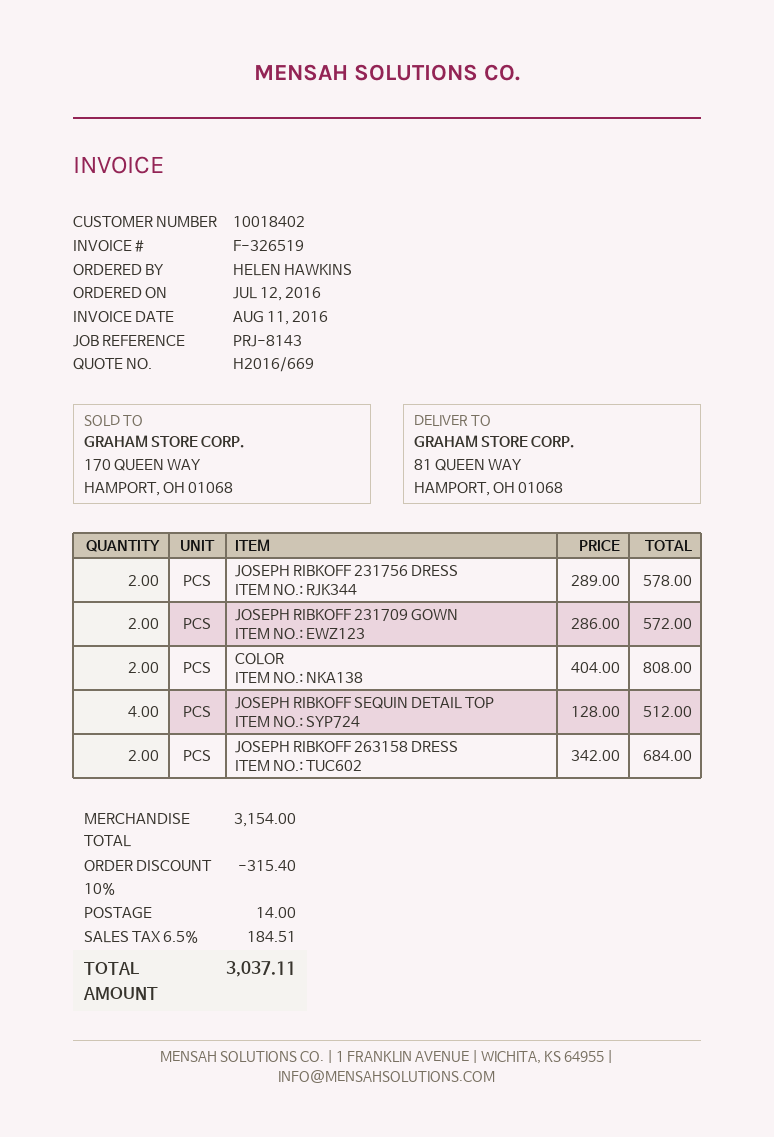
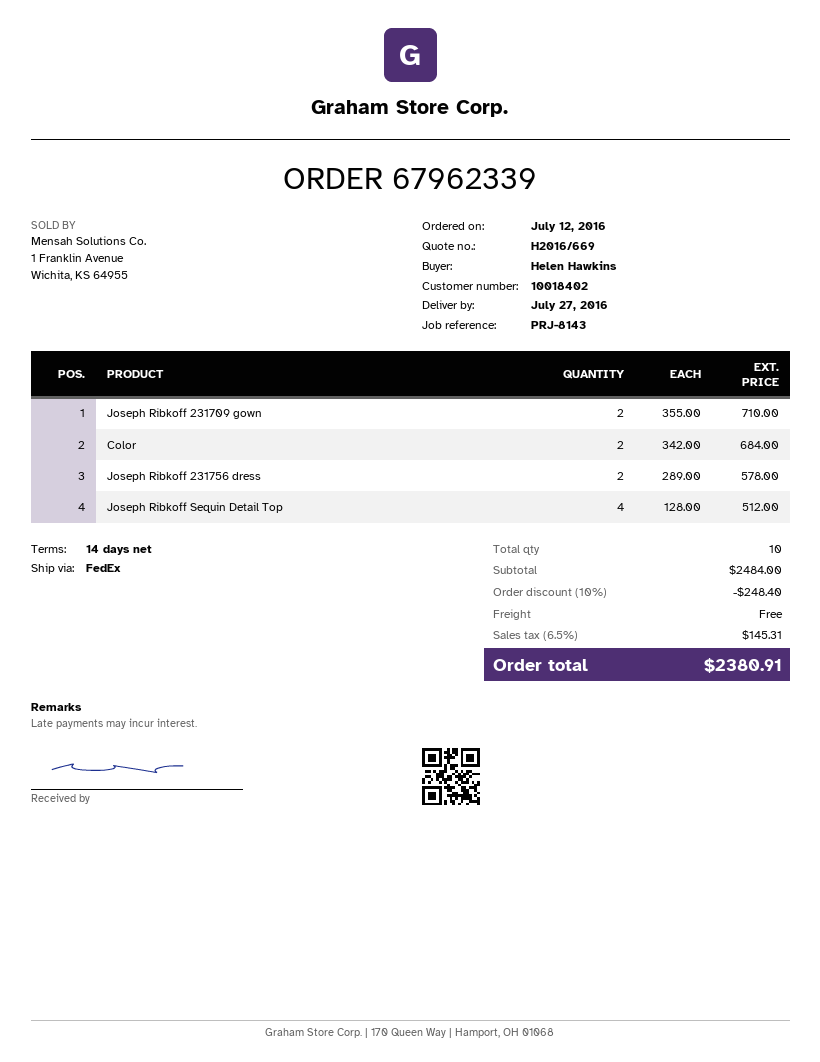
JOSEPH RIBKOFF 231709 GOWN: 2 x 286.00 = 572.00 -> 2 x 355.00 = 710.00
COLOR: 2 x 404.00 = 808.00 -> 2 x 342.00 = 684.00
JOSEPH RIBKOFF 263158 DRESS: 2 x 342.00 = 684.00 -> none
subtotal: 3154.00 -> 2484.00
discount: 10% = 315.40 -> 10% = 248.40
shipping: 14.00 -> 0.00
tax: 6.5% = 184.51 -> 6.5% = 145.31
total: 3037.11 -> 2380.91

